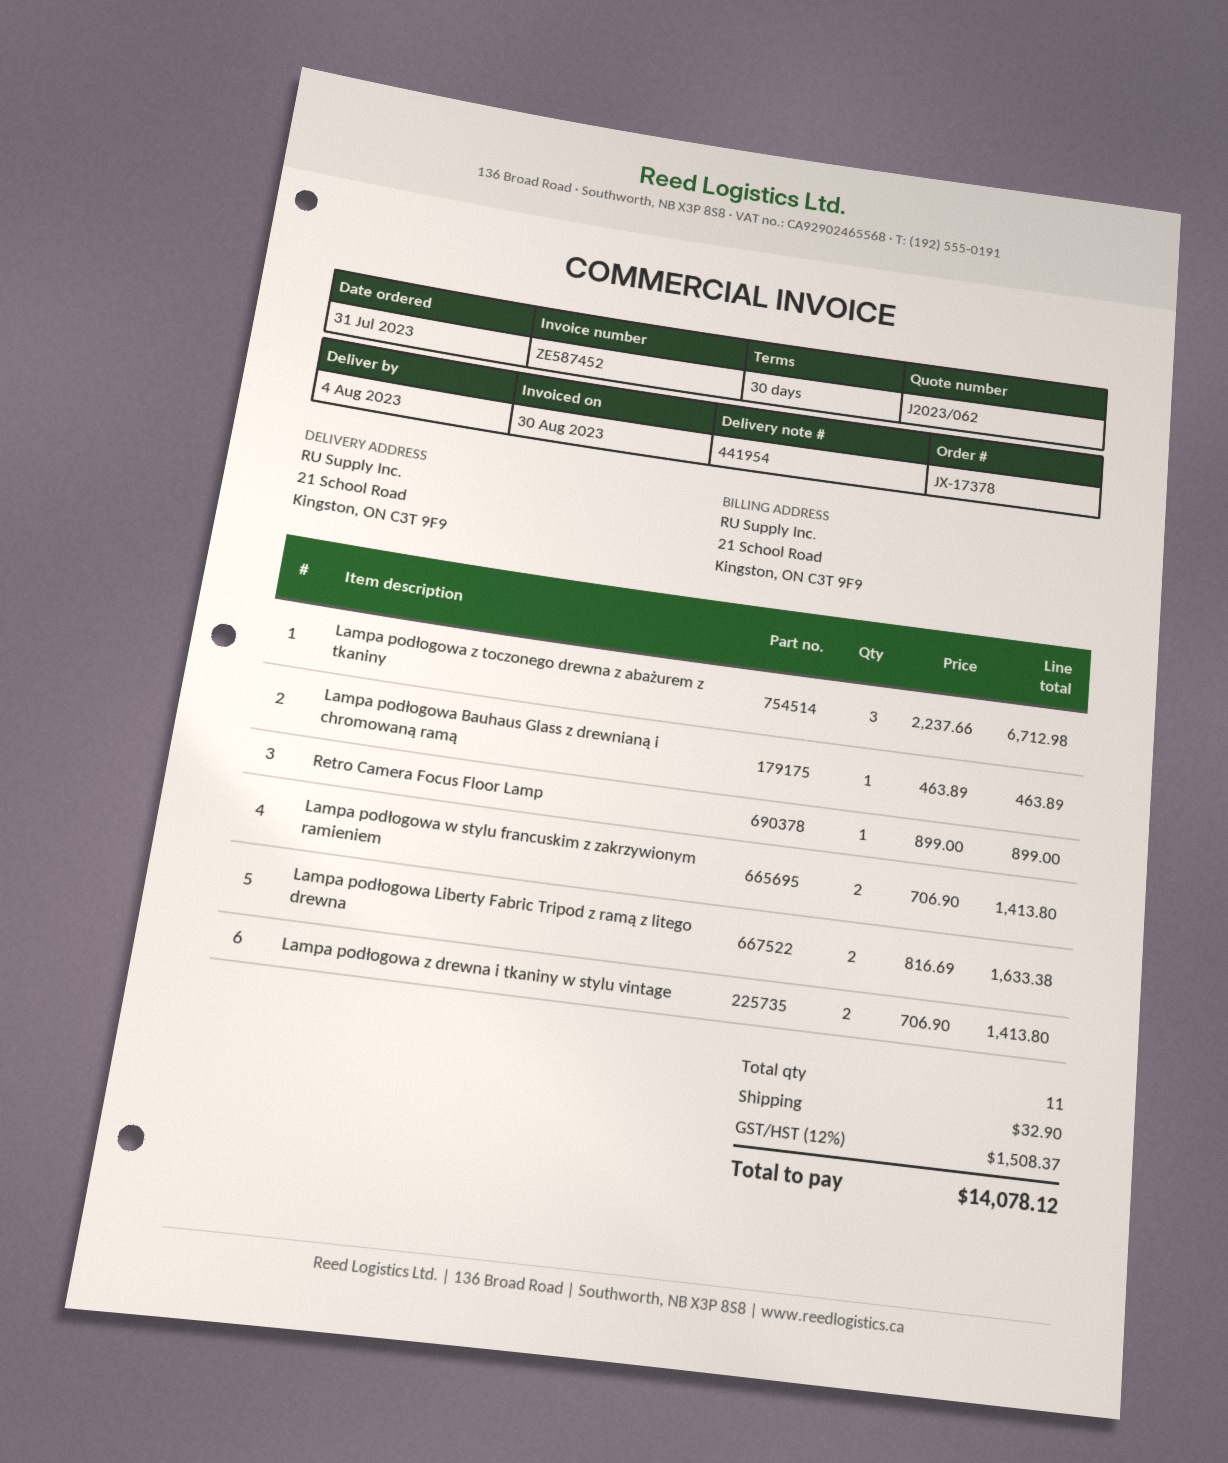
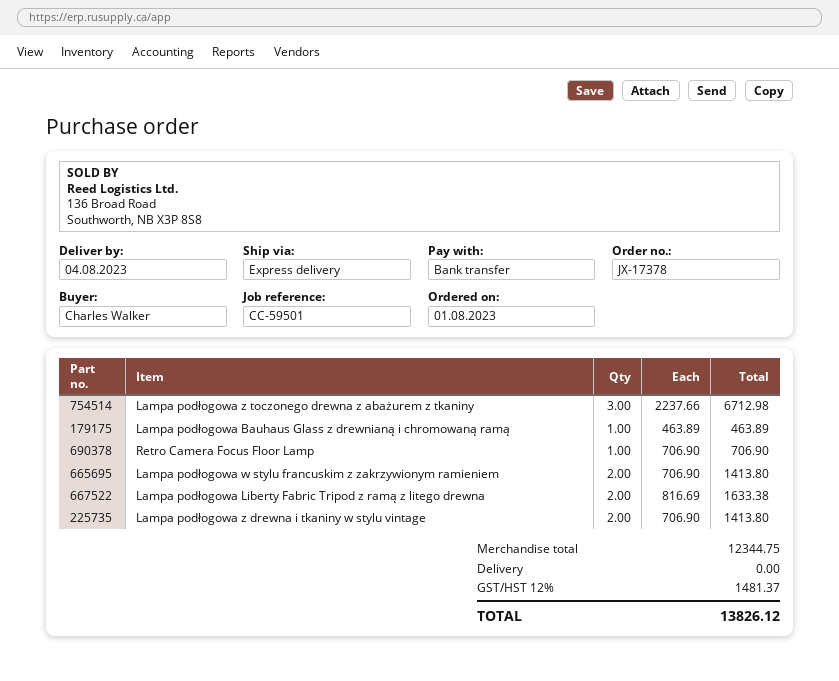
order date: 2023-07-31 -> 2023-08-01
Retro Camera Focus Floor Lamp: 1 x 899.00 = 899.00 -> 1 x 706.90 = 706.90
shipping: 32.90 -> 0.00
tax: 12% = 1508.37 -> 12% = 1481.37
total: 14078.12 -> 13826.12

